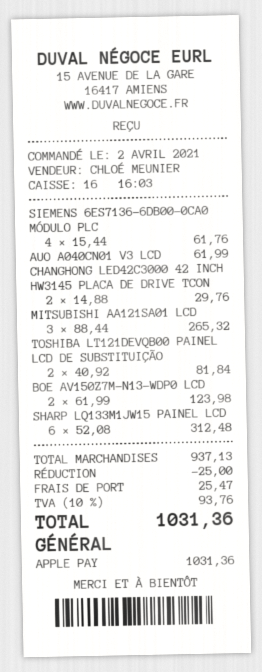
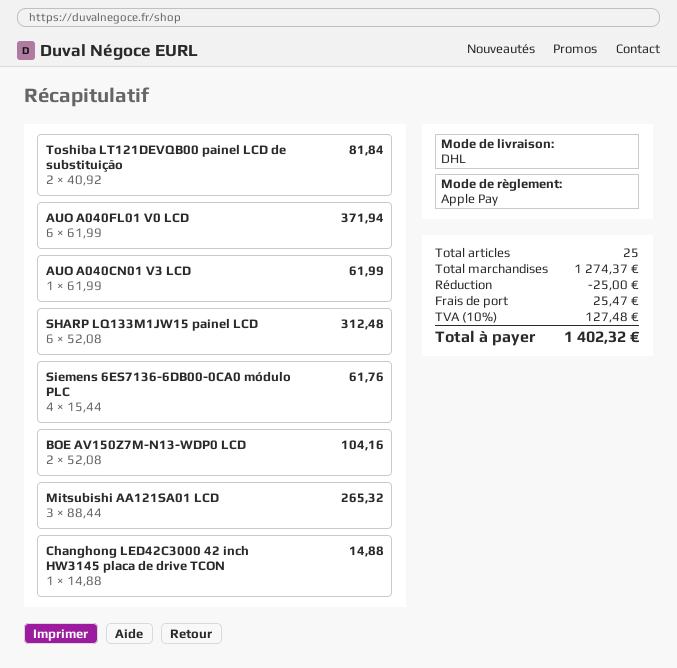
CHANGHONG LED42C3000 42 INCH HW3145 PLACA DE DRIVE TCON: 2 x 14.88 = 29.76 -> 1 x 14.88 = 14.88
BOE AV150Z7M-N13-WDP0 LCD: 2 x 61.99 = 123.98 -> 2 x 52.08 = 104.16
AUO A040FL01 V0 LCD: none -> 6 x 61.99 = 371.94
subtotal: 937.13 -> 1274.37
tax: 10% = 93.76 -> 10% = 127.48
total: 1031.36 -> 1402.32

